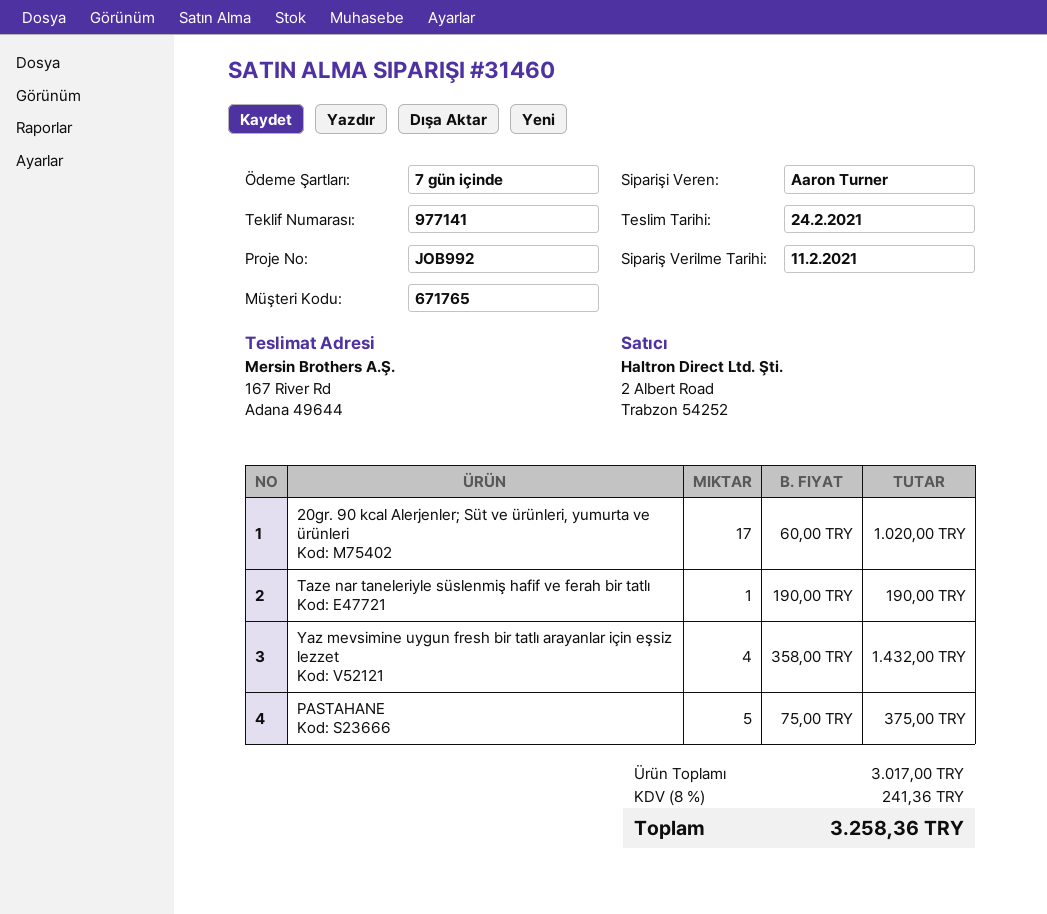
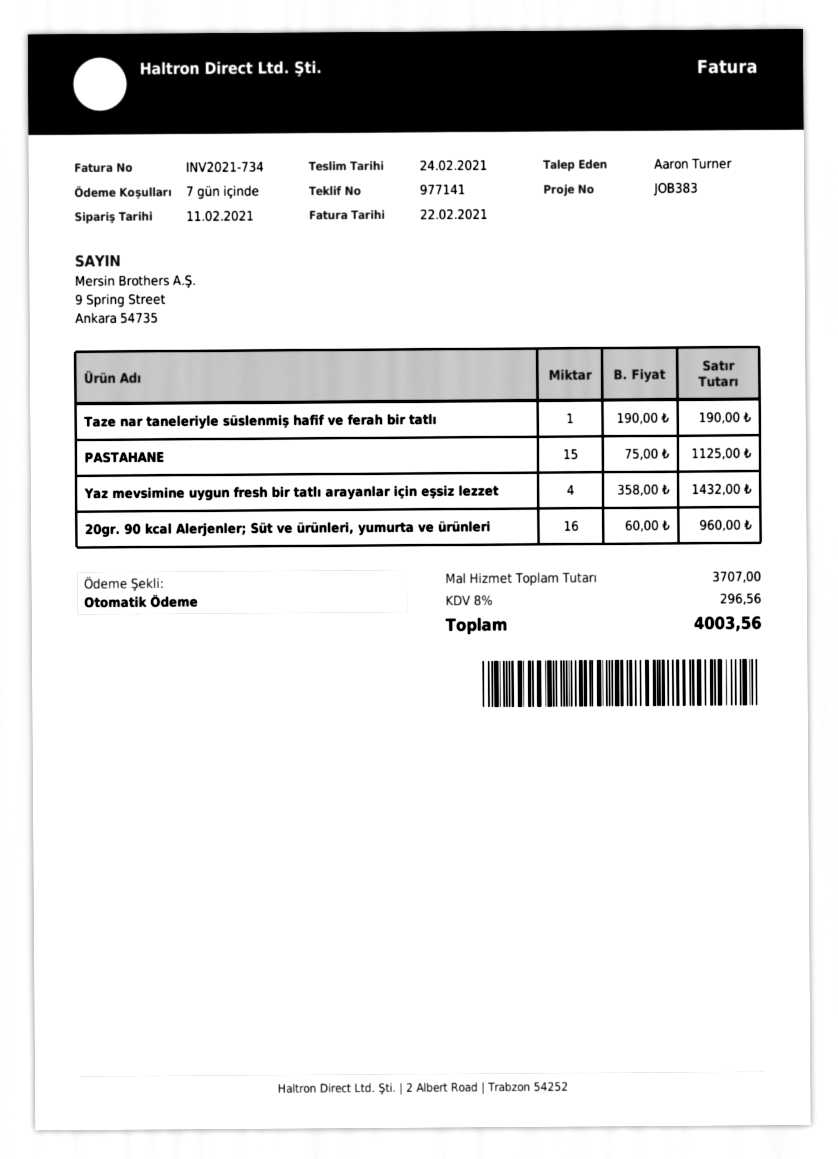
reference: JOB992 -> JOB383
20gr. 90 kcal Alerjenler; Süt ve ürünleri, yumurta ve ürünleri: 17 x 60.00 = 1020.00 -> 16 x 60.00 = 960.00
PASTAHANE: 5 x 75.00 = 375.00 -> 15 x 75.00 = 1125.00
subtotal: 3017.00 -> 3707.00
tax: 8% = 241.36 -> 8% = 296.56
total: 3258.36 -> 4003.56

